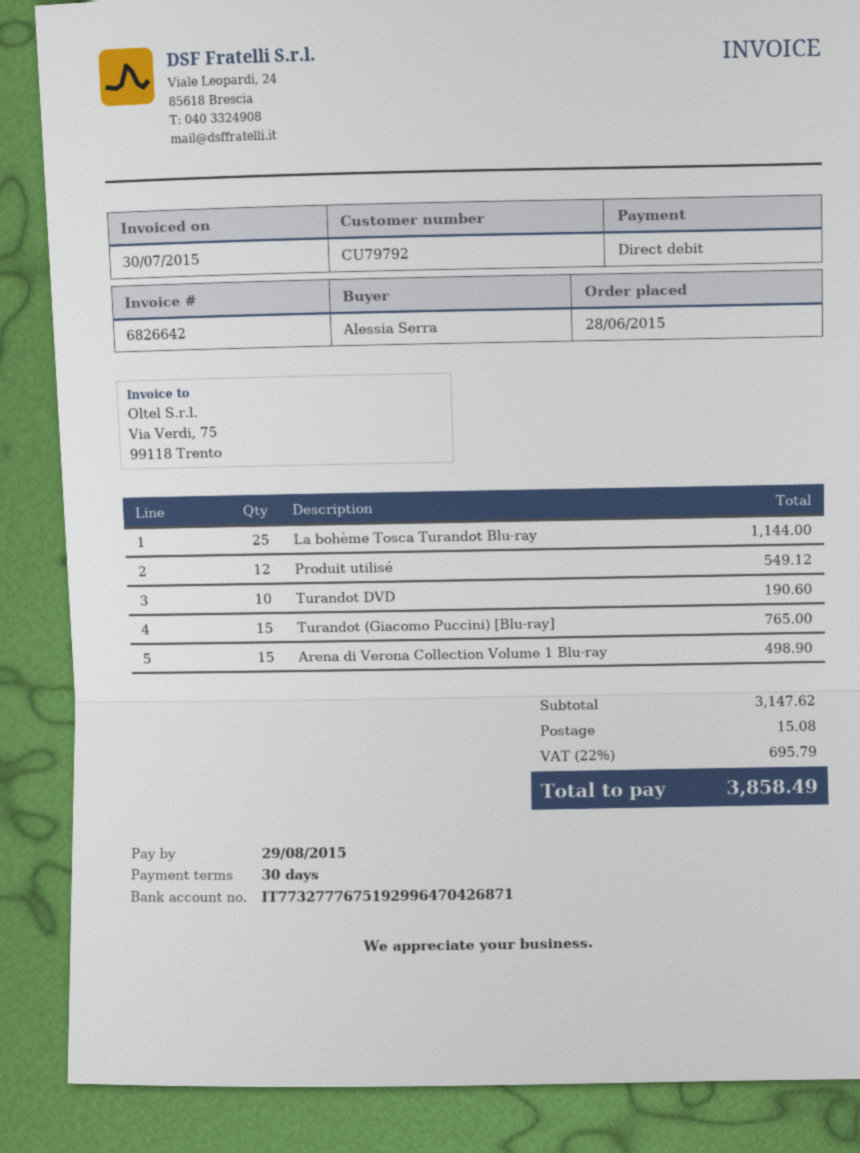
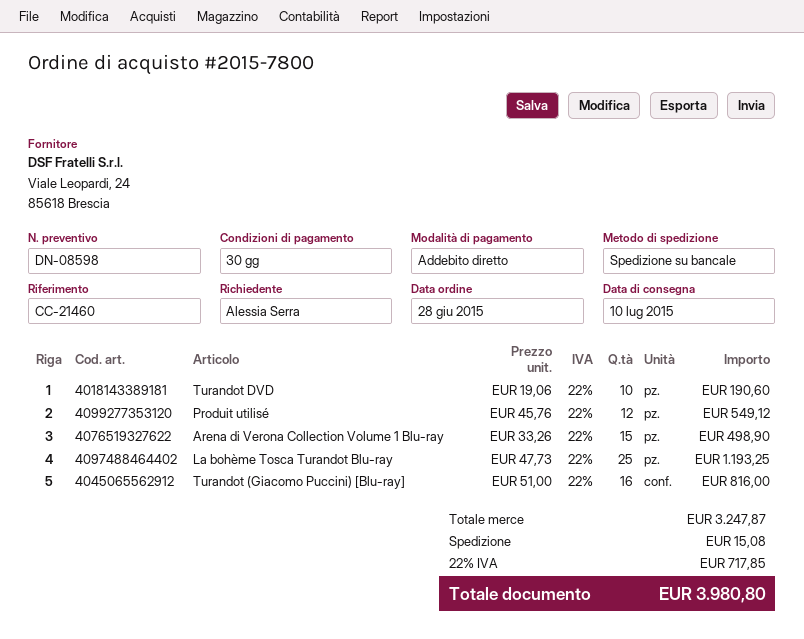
La bohème Tosca Turandot Blu-ray: 25 for 1144.00 -> 25 for 1193.25
Turandot (Giacomo Puccini) [Blu-ray]: 15 for 765.00 -> 16 for 816.00
subtotal: 3147.62 -> 3247.87
tax: 22% = 695.79 -> 22% = 717.85
total: 3858.49 -> 3980.80

